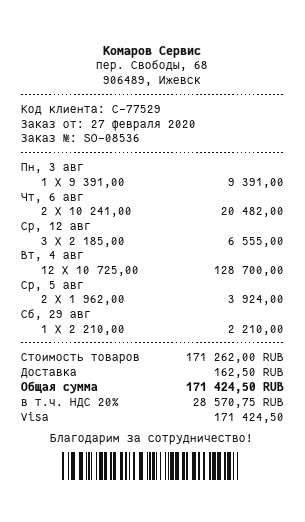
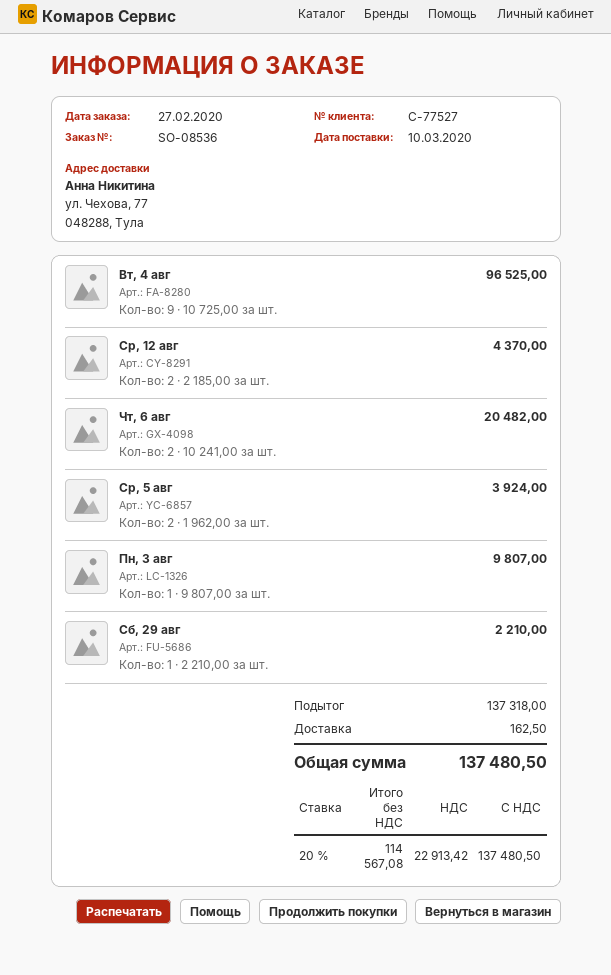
customer number: C-77529 -> C-77527
Пн, 3 авг: 1 x 9391.00 = 9391.00 -> 1 x 9807.00 = 9807.00
Ср, 12 авг: 3 x 2185.00 = 6555.00 -> 2 x 2185.00 = 4370.00
Вт, 4 авг: 12 x 10725.00 = 128700.00 -> 9 x 10725.00 = 96525.00
subtotal: 171262.00 -> 137318.00
tax: 20% = 28570.75 -> 20% = 22913.42
total: 171424.50 -> 137480.50

